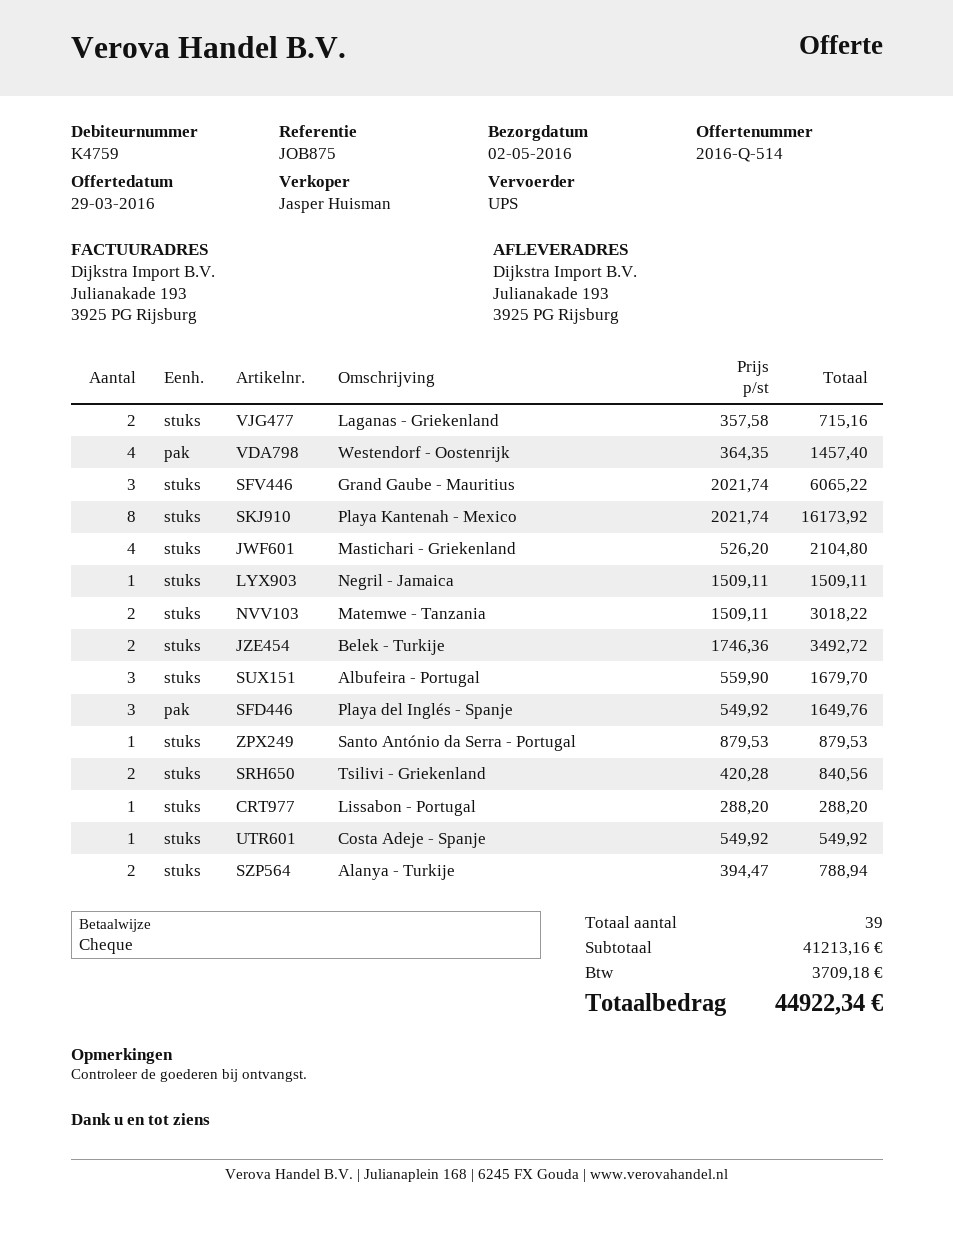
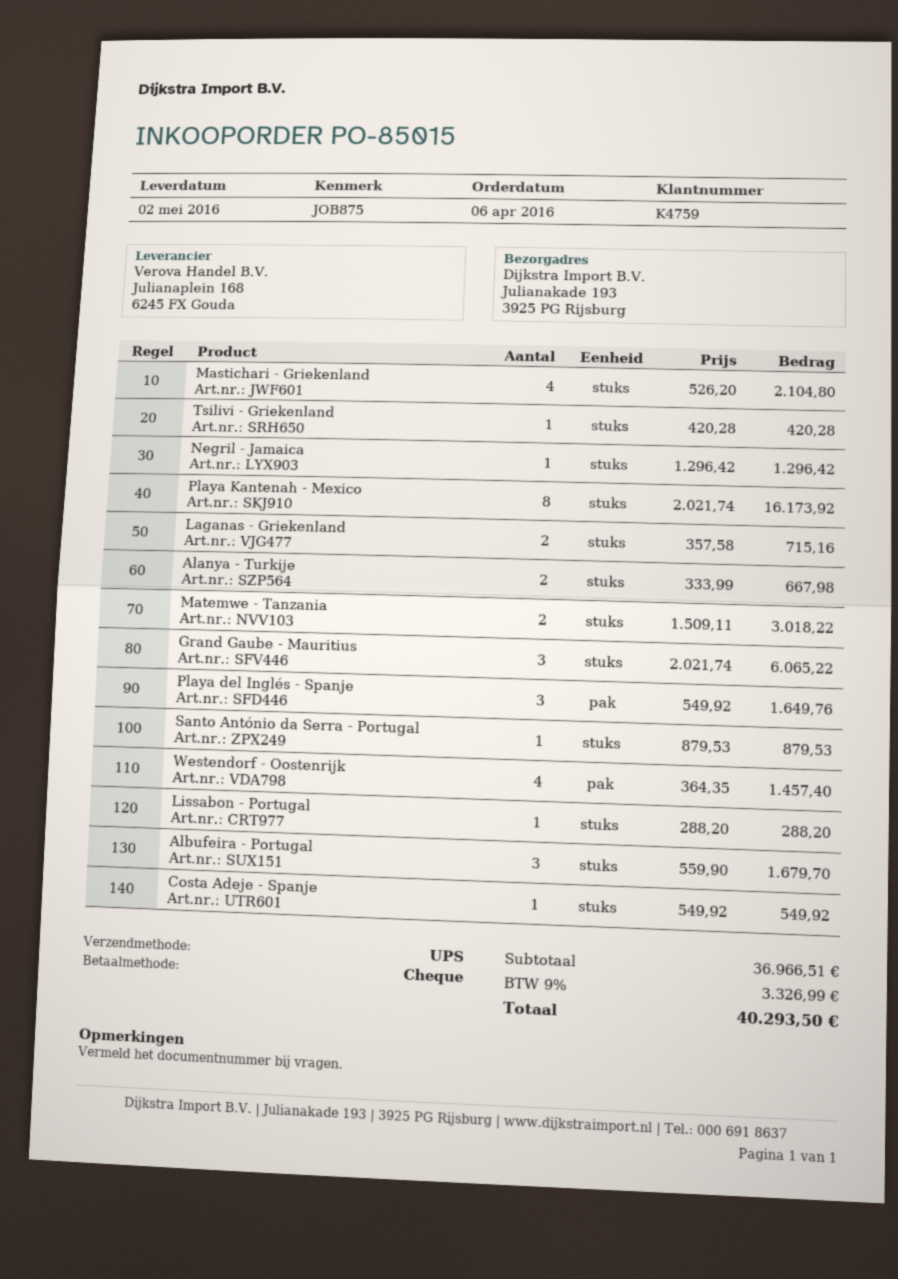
Negril - Jamaica: 1 x 1509.11 = 1509.11 -> 1 x 1296.42 = 1296.42
Belek - Turkije: 2 x 1746.36 = 3492.72 -> none
Tsilivi - Griekenland: 2 x 420.28 = 840.56 -> 1 x 420.28 = 420.28
Alanya - Turkije: 2 x 394.47 = 788.94 -> 2 x 333.99 = 667.98
subtotal: 41213.16 -> 36966.51
tax: 3709.18 -> 3326.99
total: 44922.34 -> 40293.50

